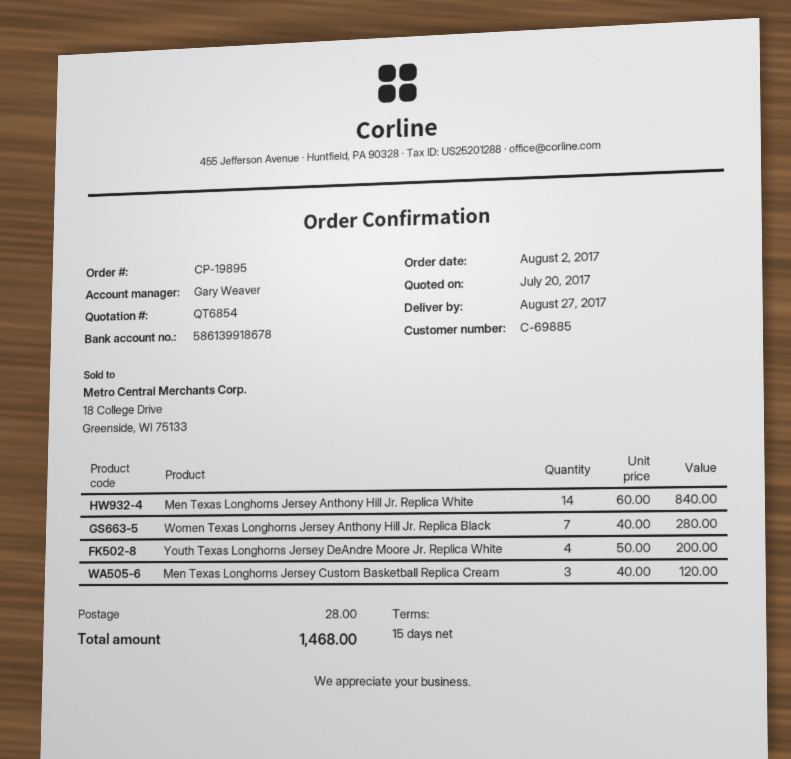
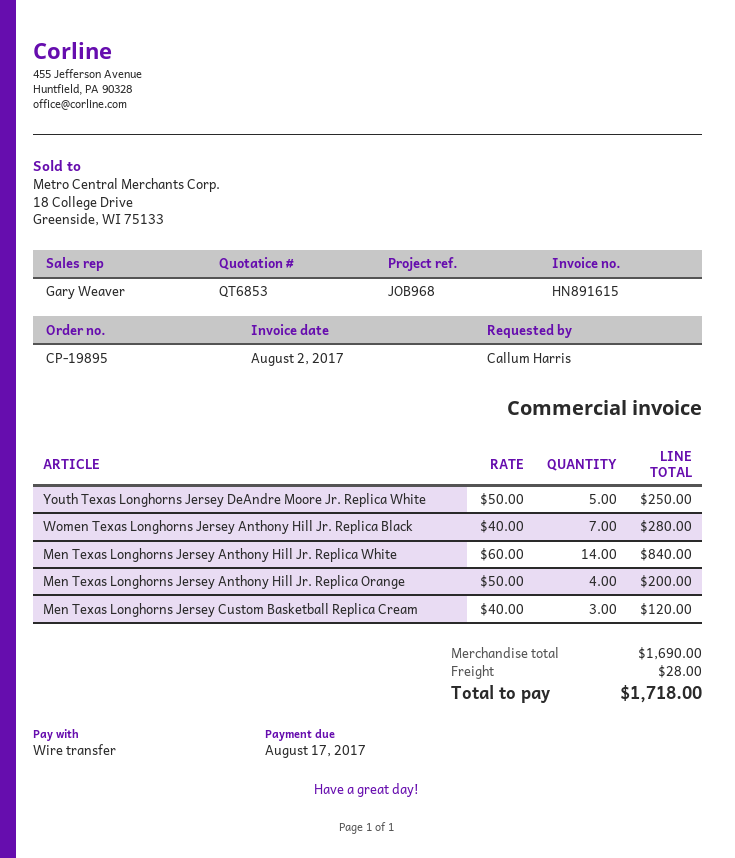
quote number: QT6854 -> QT6853
Youth Texas Longhorns Jersey DeAndre Moore Jr. Replica White: 4 x 50.00 = 200.00 -> 5 x 50.00 = 250.00
Men Texas Longhorns Jersey Anthony Hill Jr. Replica Orange: none -> 4 x 50.00 = 200.00
total: 1468.00 -> 1718.00

